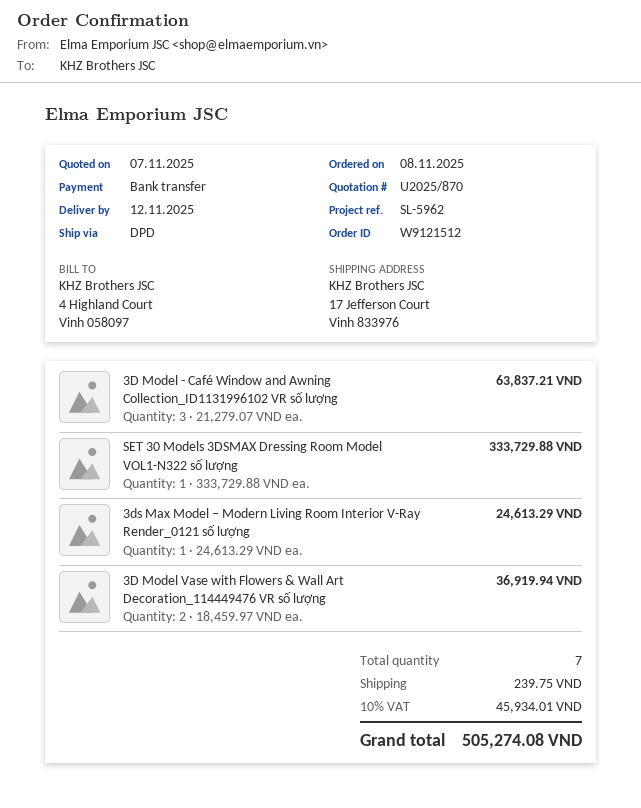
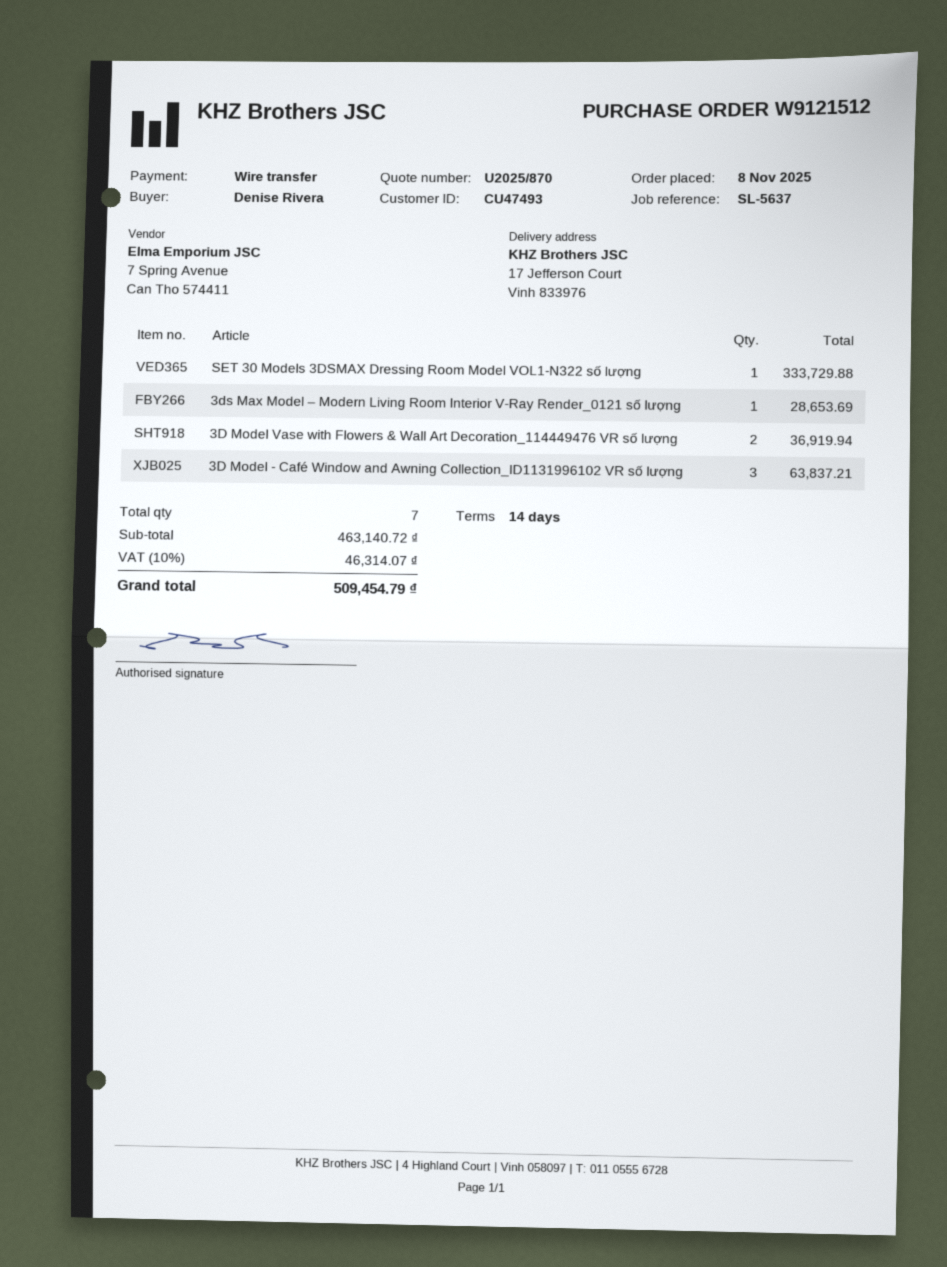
reference: SL-5962 -> SL-5637
3ds Max Model – Modern Living Room Interior V-Ray Render_0121 số lượng: 1 for 24613.29 -> 1 for 28653.69
shipping: 239.75 -> none
tax: 10% = 45934.01 -> 10% = 46314.07
total: 505274.08 -> 509454.79

